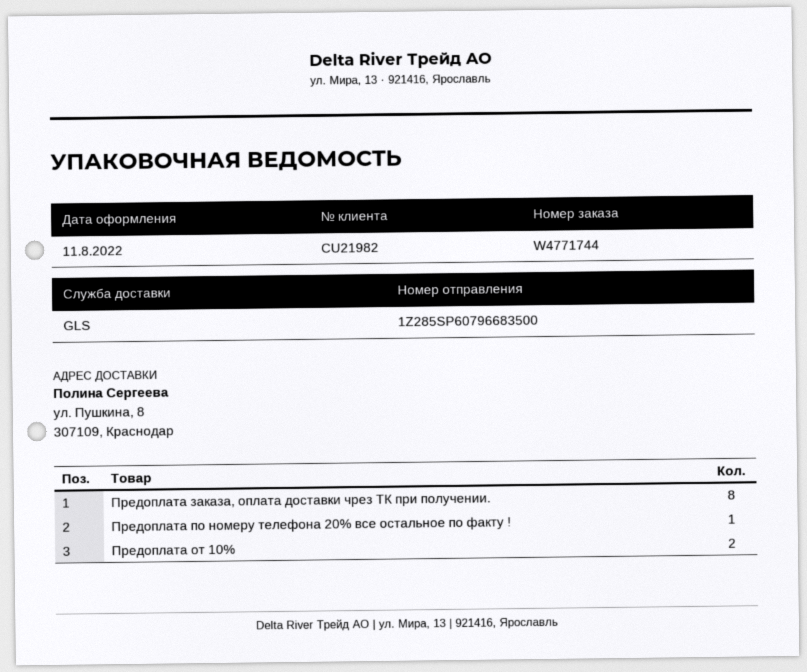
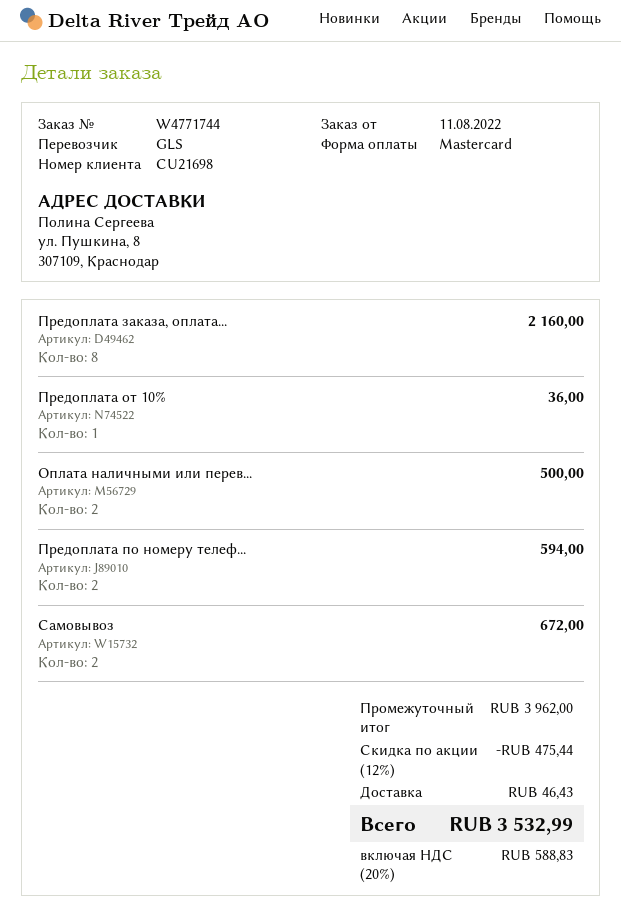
customer number: CU21982 -> CU21698
Предоплата по номеру телефона 20% все остальное по факту !: 1 -> 2
Предоплата от 10%: 2 -> 1
Оплата наличными или перев...: none -> 2
Самовывоз: none -> 2

